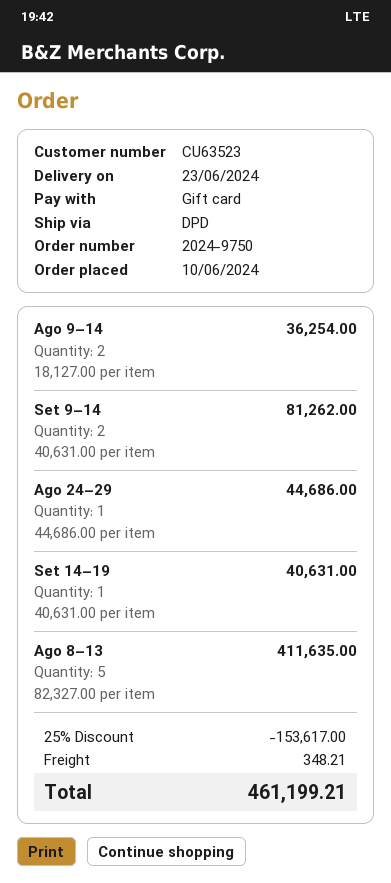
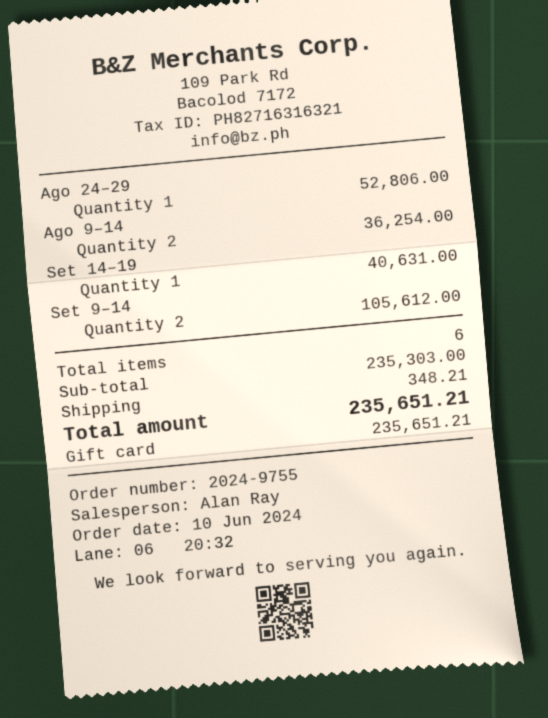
order number: 2024-9750 -> 2024-9755
Set 9–14: 2 for 81262.00 -> 2 for 105612.00
Ago 24–29: 1 for 44686.00 -> 1 for 52806.00
Ago 8–13: 5 for 411635.00 -> none
discount: 25% = 153617.00 -> none
total: 461199.21 -> 235651.21

